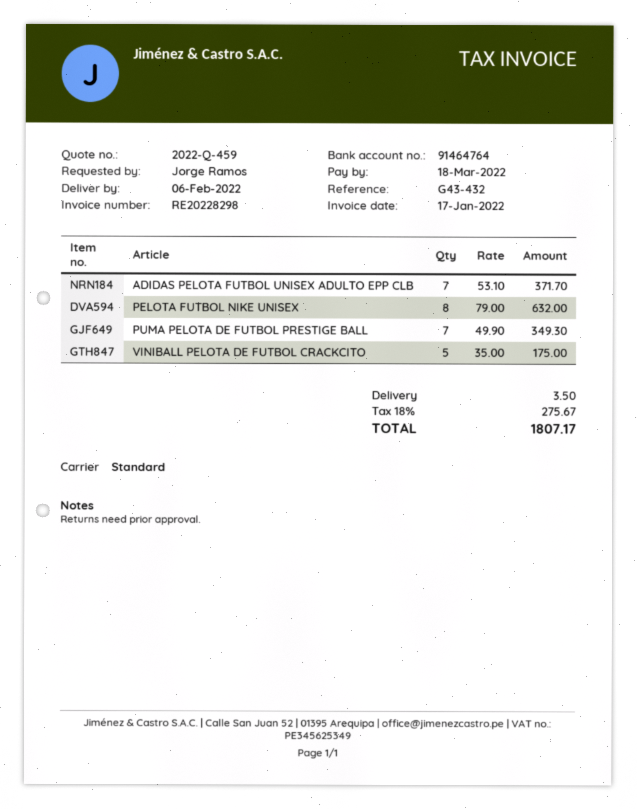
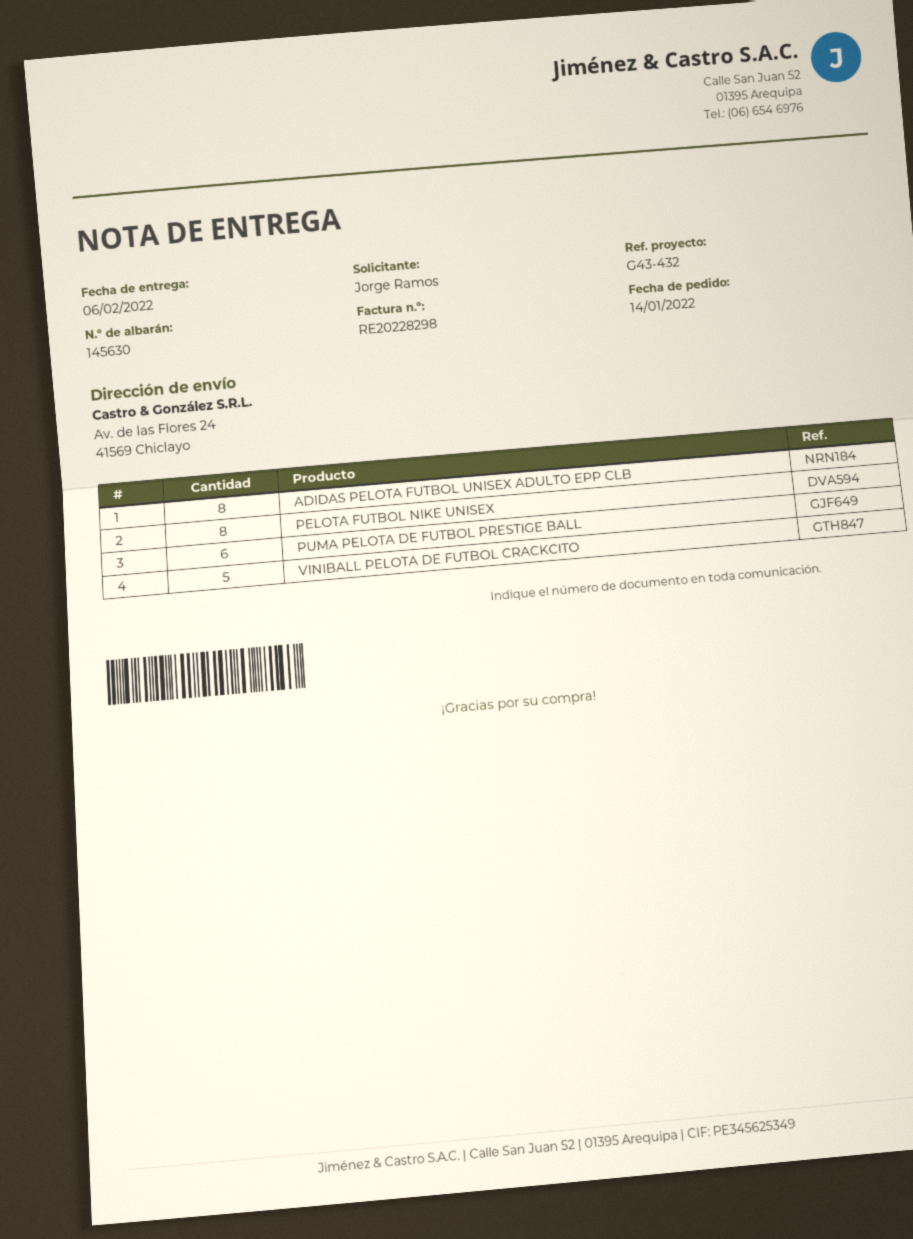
ADIDAS PELOTA FUTBOL UNISEX ADULTO EPP CLB: 7 -> 8
PUMA PELOTA DE FUTBOL PRESTIGE BALL: 7 -> 6

